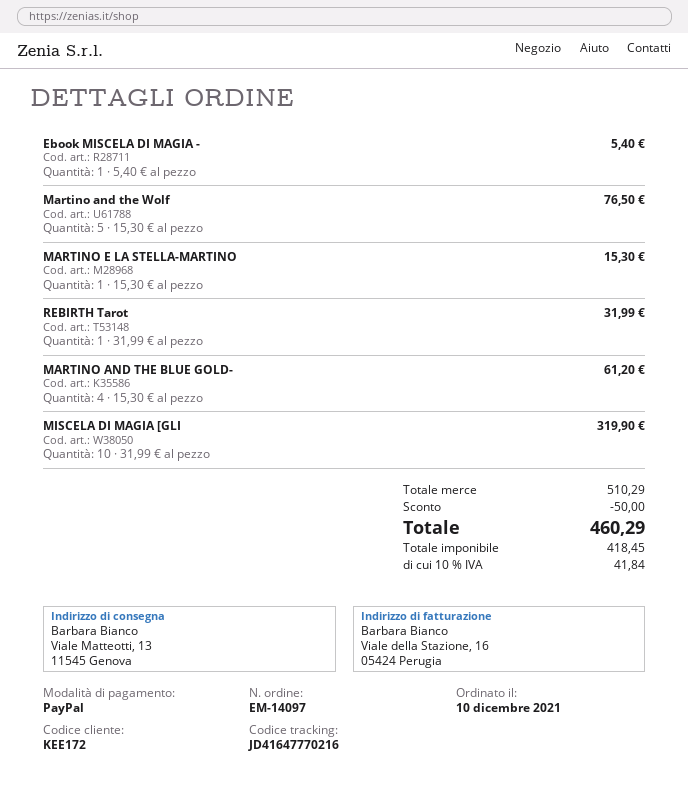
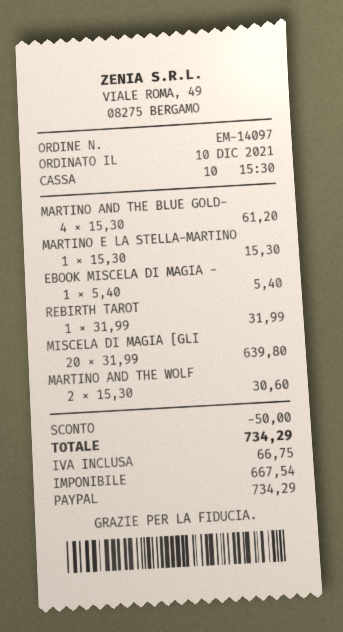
Martino and the Wolf: 5 x 15.30 = 76.50 -> 2 x 15.30 = 30.60
MISCELA DI MAGIA [GLI: 10 x 31.99 = 319.90 -> 20 x 31.99 = 639.80
net: 418.45 -> 667.54
tax: 41.84 -> 66.75
total: 460.29 -> 734.29

